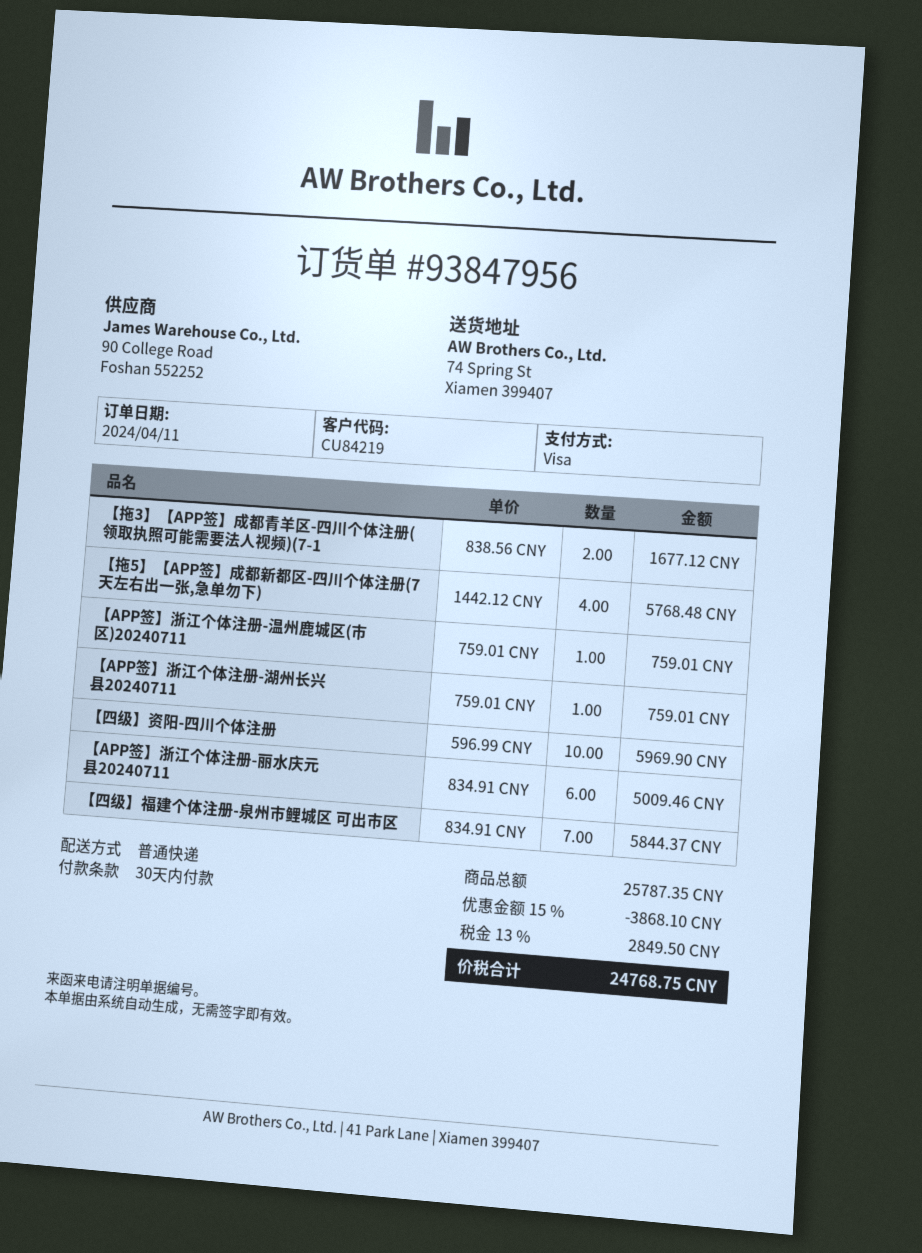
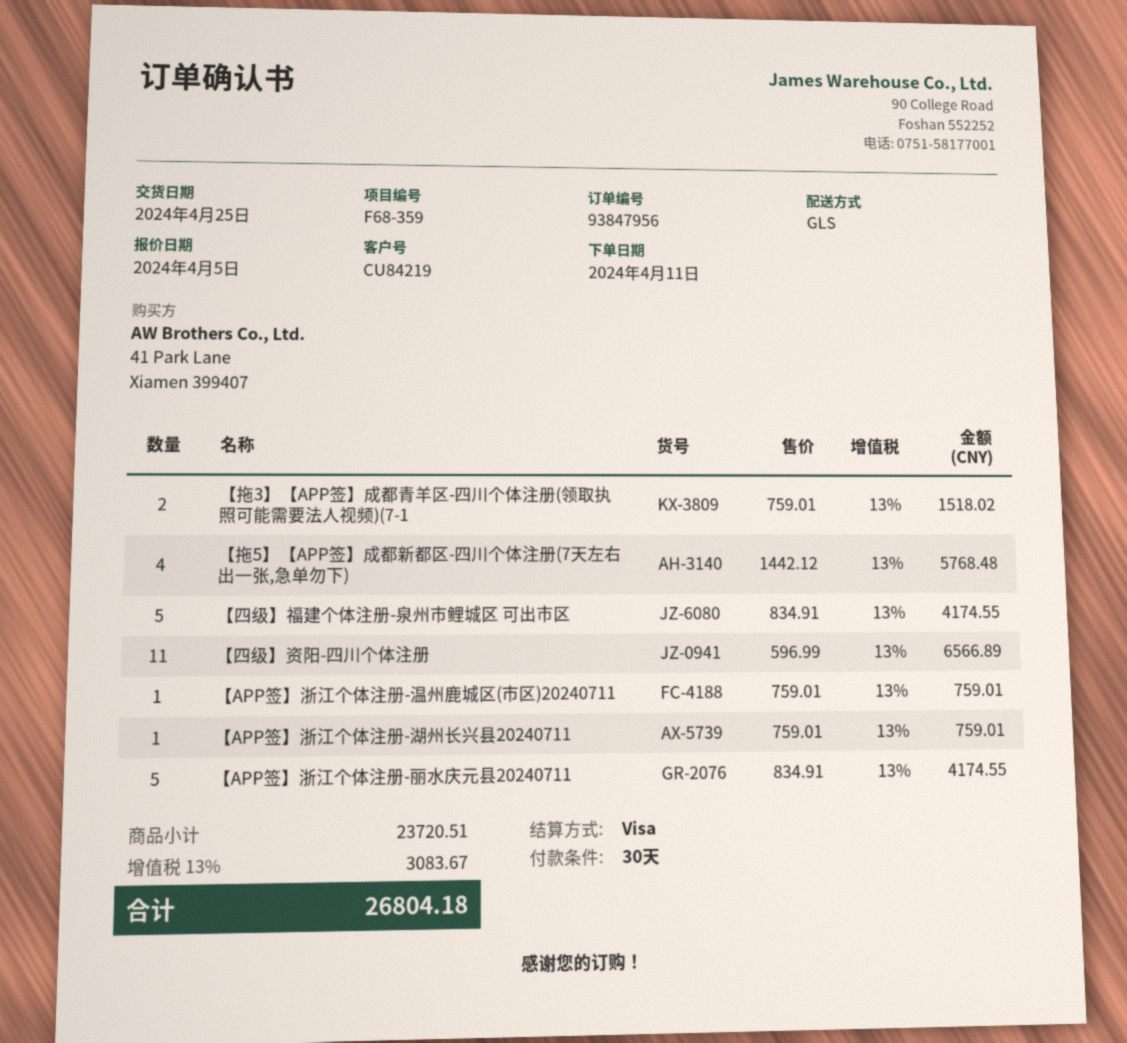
shipping method: standard -> GLS
【拖3】【APP签】成都青羊区-四川个体注册(领取执照可能需要法人视频)(7-1: 2 x 838.56 = 1677.12 -> 2 x 759.01 = 1518.02
【四级】资阳-四川个体注册: 10 x 596.99 = 5969.90 -> 11 x 596.99 = 6566.89
【APP签】浙江个体注册-丽水庆元县20240711: 6 x 834.91 = 5009.46 -> 5 x 834.91 = 4174.55
【四级】福建个体注册-泉州市鲤城区 可出市区: 7 x 834.91 = 5844.37 -> 5 x 834.91 = 4174.55
subtotal: 25787.35 -> 23720.51
discount: 15% = 3868.10 -> none
tax: 13% = 2849.50 -> 13% = 3083.67
total: 24768.75 -> 26804.18

